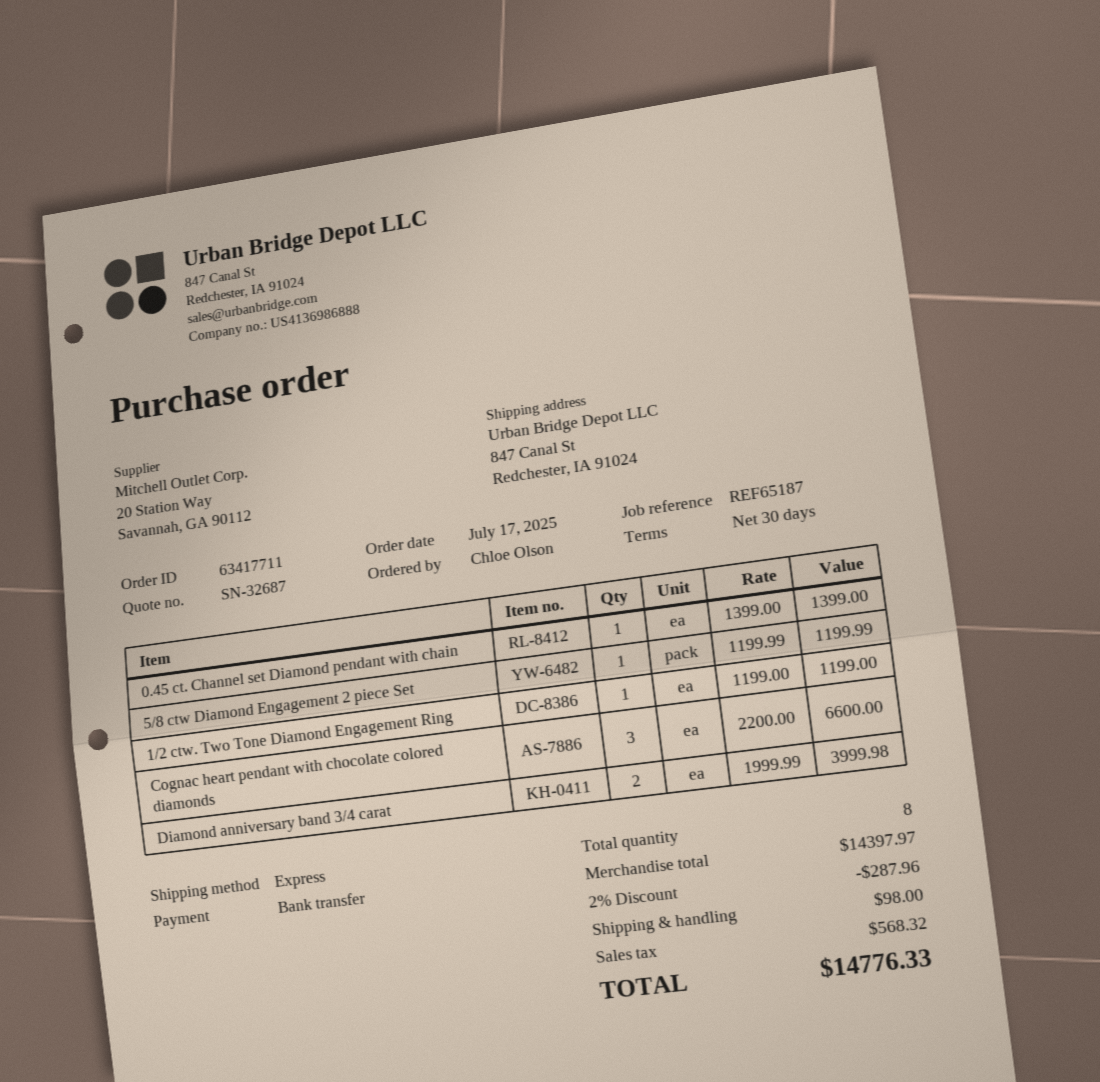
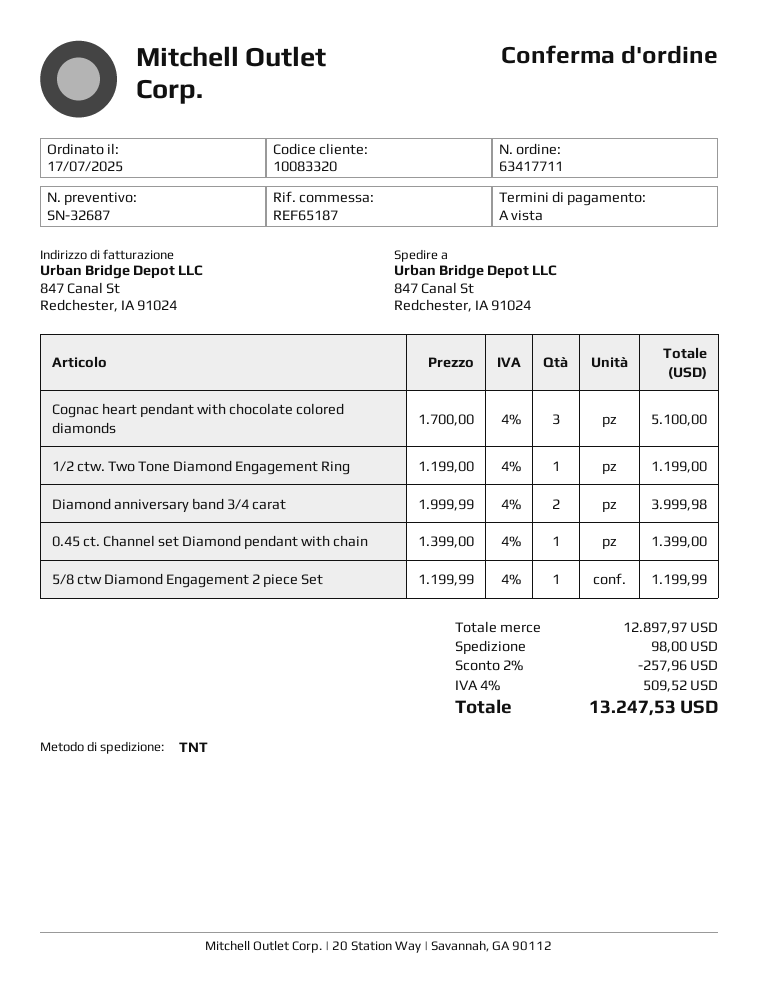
payment terms: 30 days -> on receipt
shipping method: express -> TNT
Cognac heart pendant with chocolate colored diamonds: 3 x 2200.00 = 6600.00 -> 3 x 1700.00 = 5100.00
subtotal: 14397.97 -> 12897.97
discount: 2% = 287.96 -> 2% = 257.96
tax: 568.32 -> 509.52
total: 14776.33 -> 13247.53

